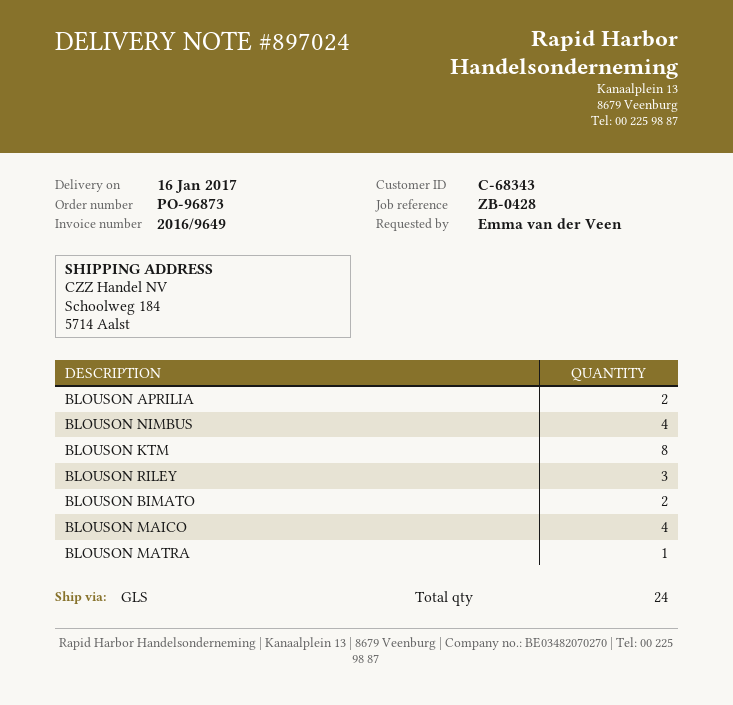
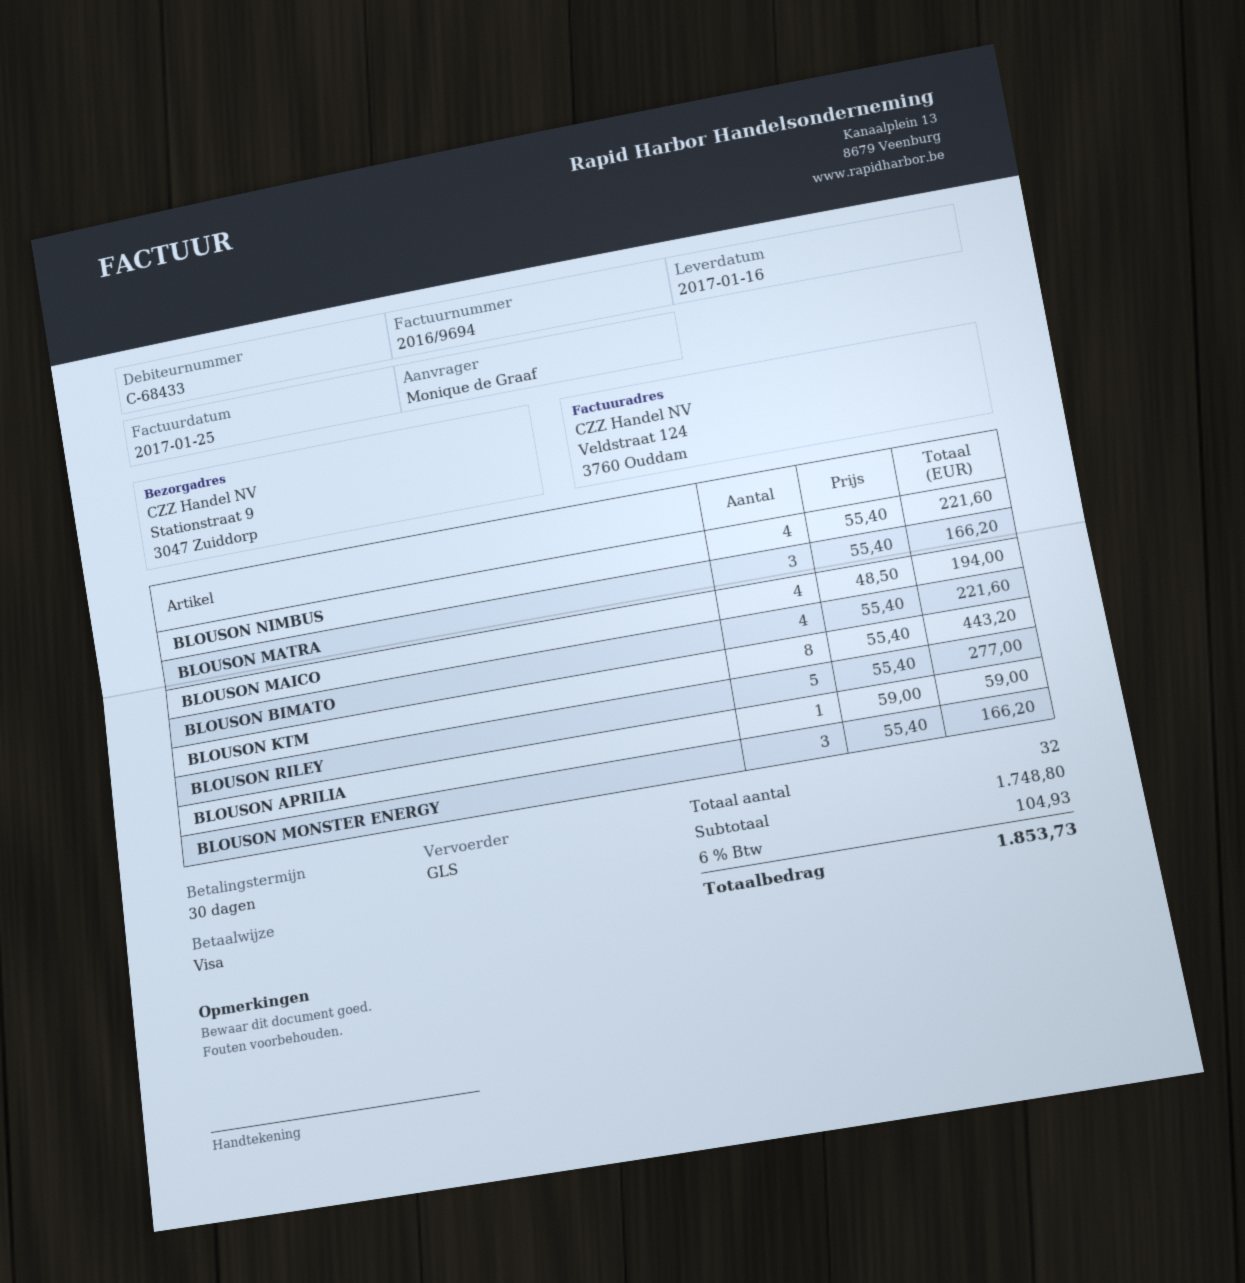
invoice number: 2016/9649 -> 2016/9694
customer number: C-68343 -> C-68433
ordered by: Emma van der Veen -> Monique de Graaf
ship to: Schoolweg 184, 5714 Aalst -> Stationstraat 9, 3047 Zuiddorp
BLOUSON APRILIA: 2 -> 1
BLOUSON RILEY: 3 -> 5
BLOUSON BIMATO: 2 -> 4
BLOUSON MATRA: 1 -> 3
BLOUSON MONSTER ENERGY: none -> 3
total quantity: 24 -> 32

